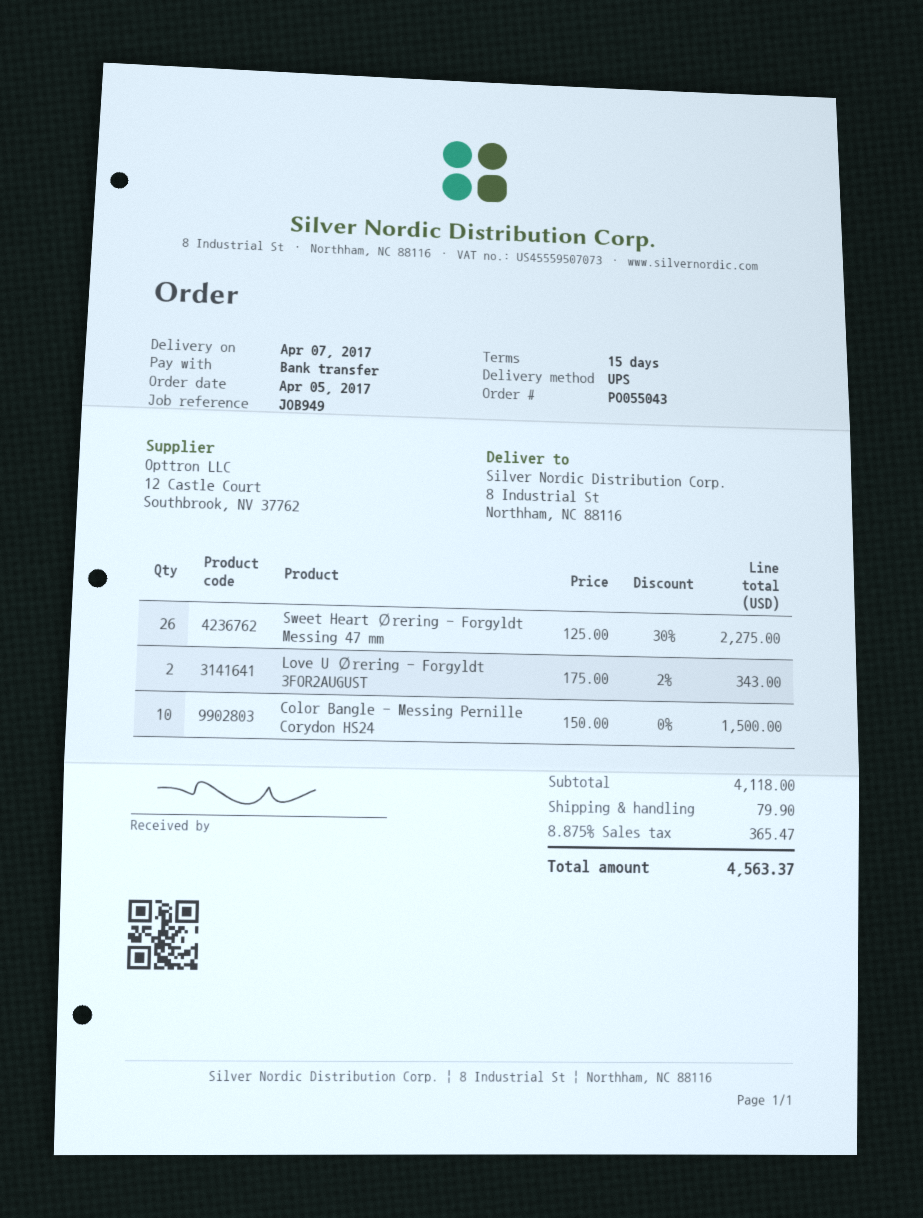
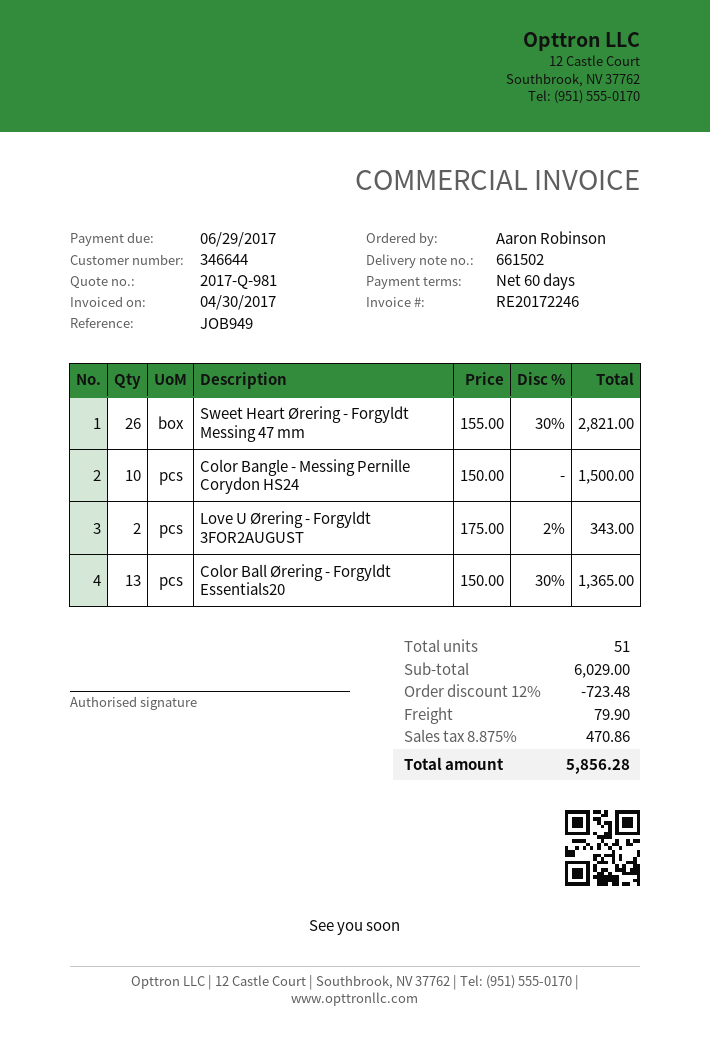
payment terms: 15 days -> 60 days
Sweet Heart Ørering - Forgyldt Messing 47 mm: 26 x 125.00 - 30% = 2275.00 -> 26 x 155.00 - 30% = 2821.00
Color Ball Ørering - Forgyldt Essentials20: none -> 13 x 150.00 - 30% = 1365.00
subtotal: 4118.00 -> 6029.00
discount: none -> 12% = 723.48
tax: 8.875% = 365.47 -> 8.875% = 470.86
total: 4563.37 -> 5856.28

